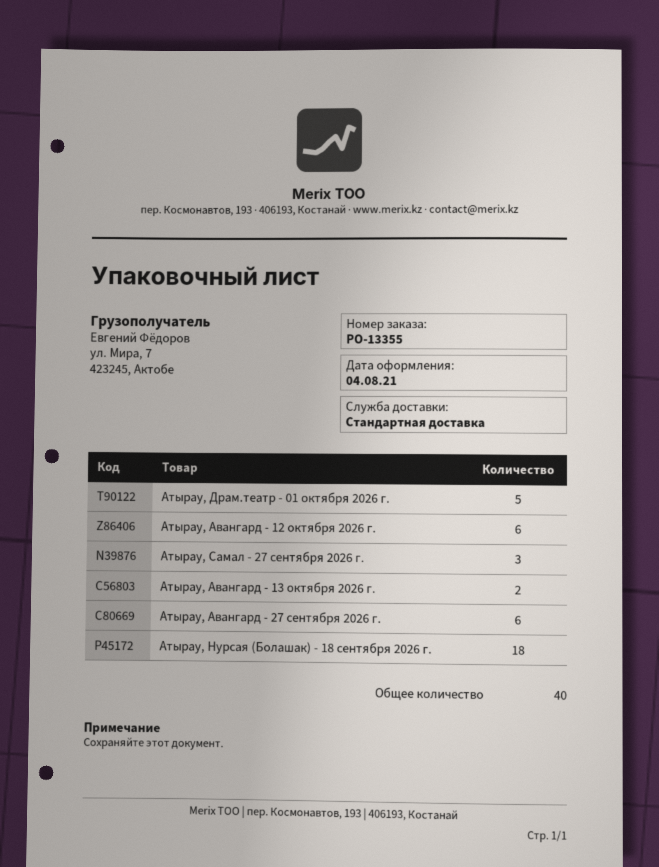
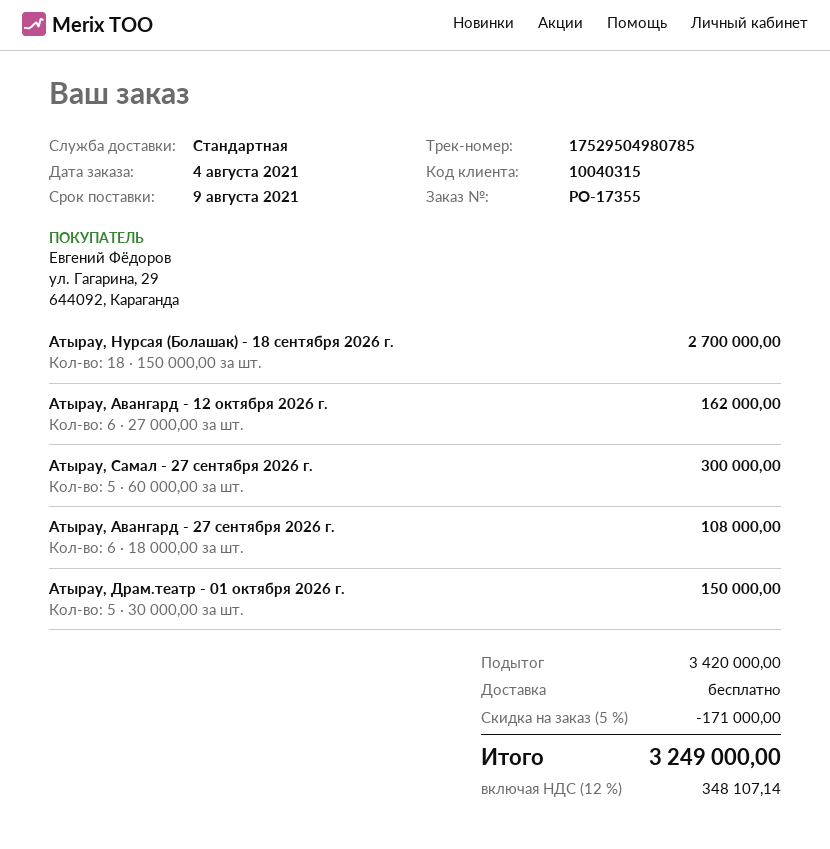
order number: PO-13355 -> PO-17355
Атырау, Самал - 27 сентября 2026 г.: 3 -> 5
Атырау, Авангард - 13 октября 2026 г.: 2 -> none

